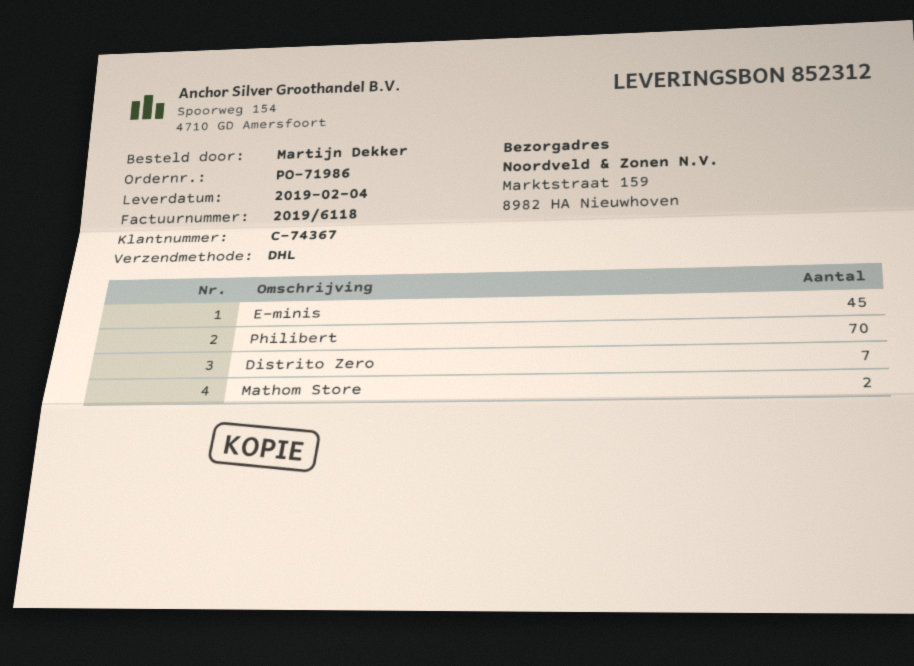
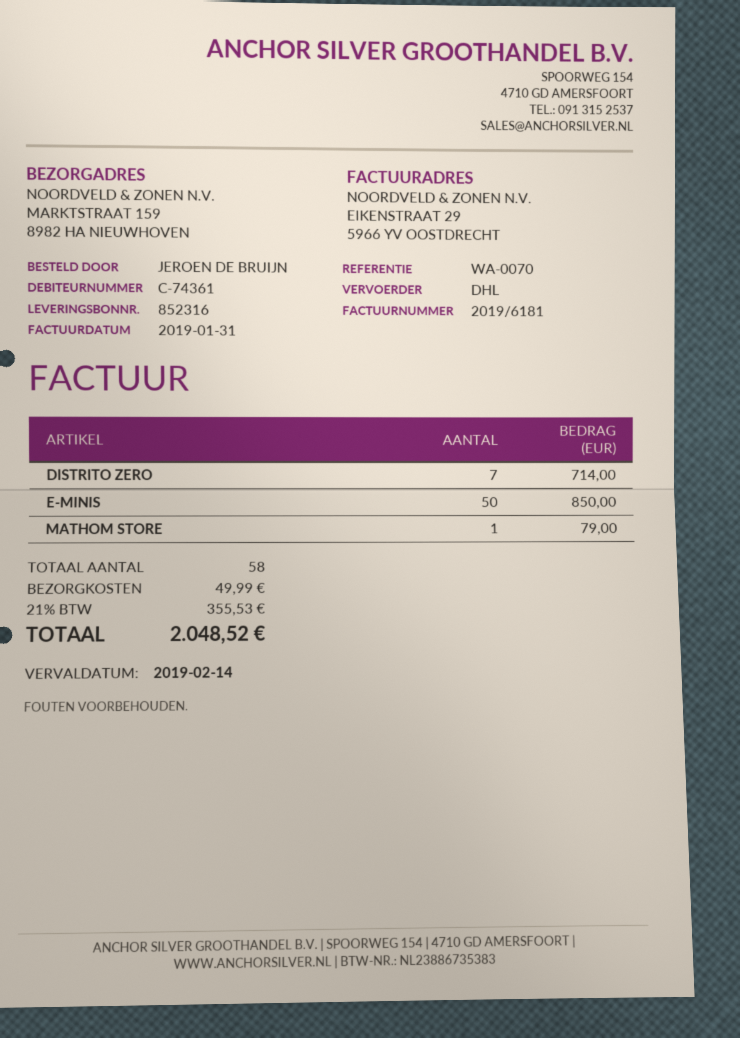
delivery note number: 852312 -> 852316
invoice number: 2019/6118 -> 2019/6181
customer number: C-74367 -> C-74361
ordered by: Martijn Dekker -> JEROEN DE BRUIJN
E-minis: 45 -> 50
Philibert: 70 -> none
Mathom Store: 2 -> 1

